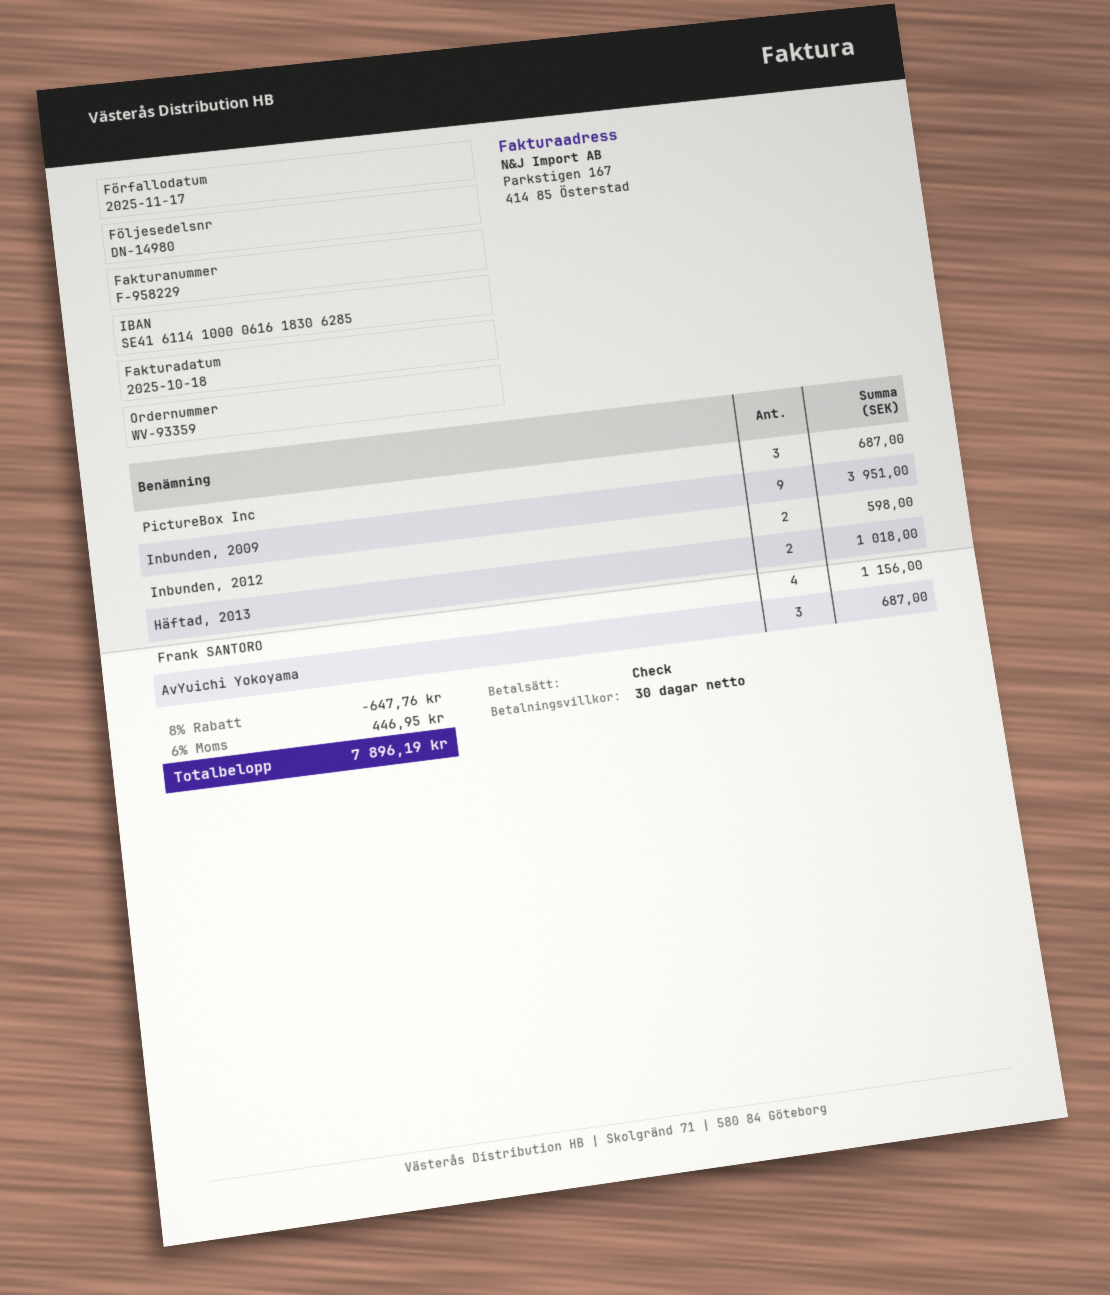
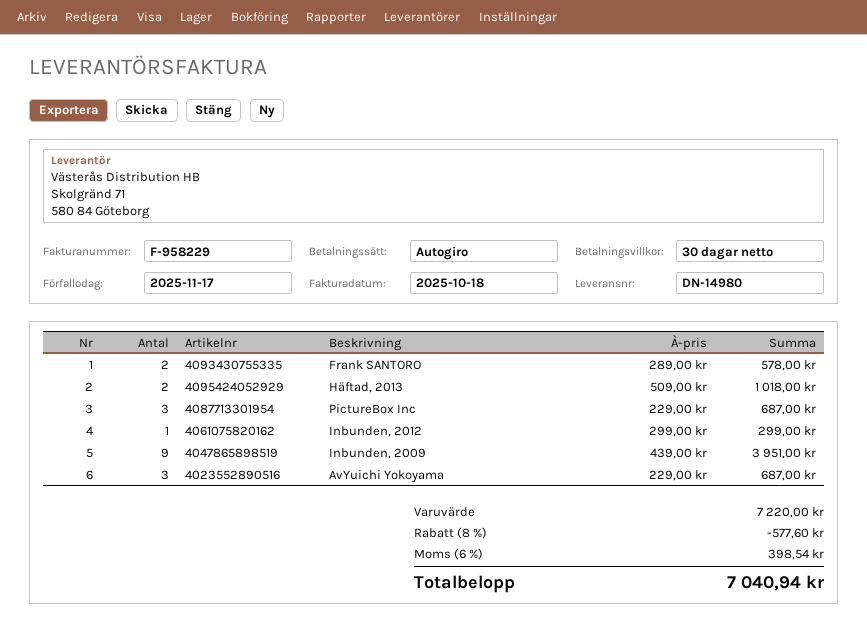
payment method: cheque -> direct debit
Inbunden, 2012: 2 for 598.00 -> 1 for 299.00
Frank SANTORO: 4 for 1156.00 -> 2 for 578.00
discount: 8% = 647.76 -> 8% = 577.60
tax: 6% = 446.95 -> 6% = 398.54
total: 7896.19 -> 7040.94

